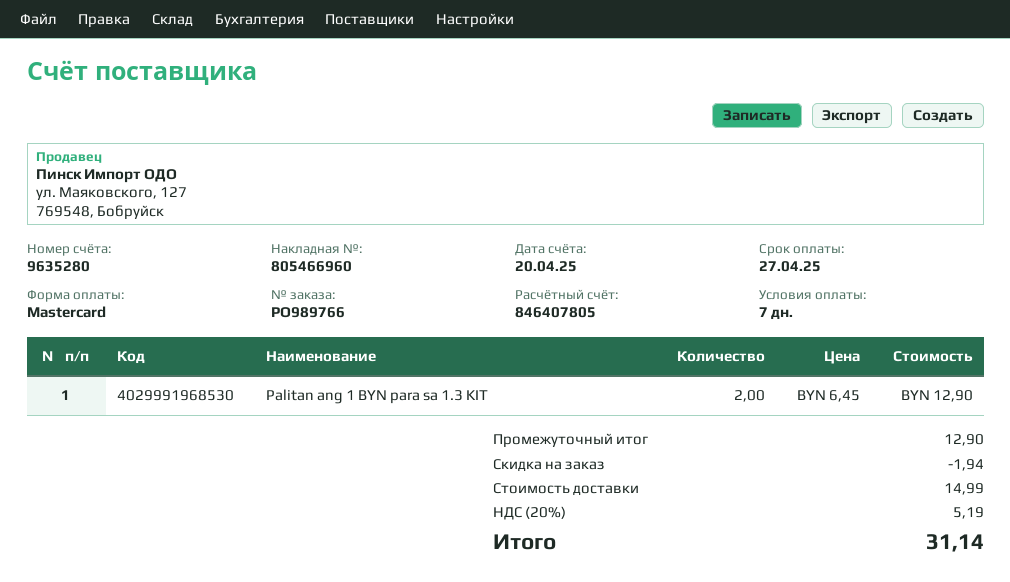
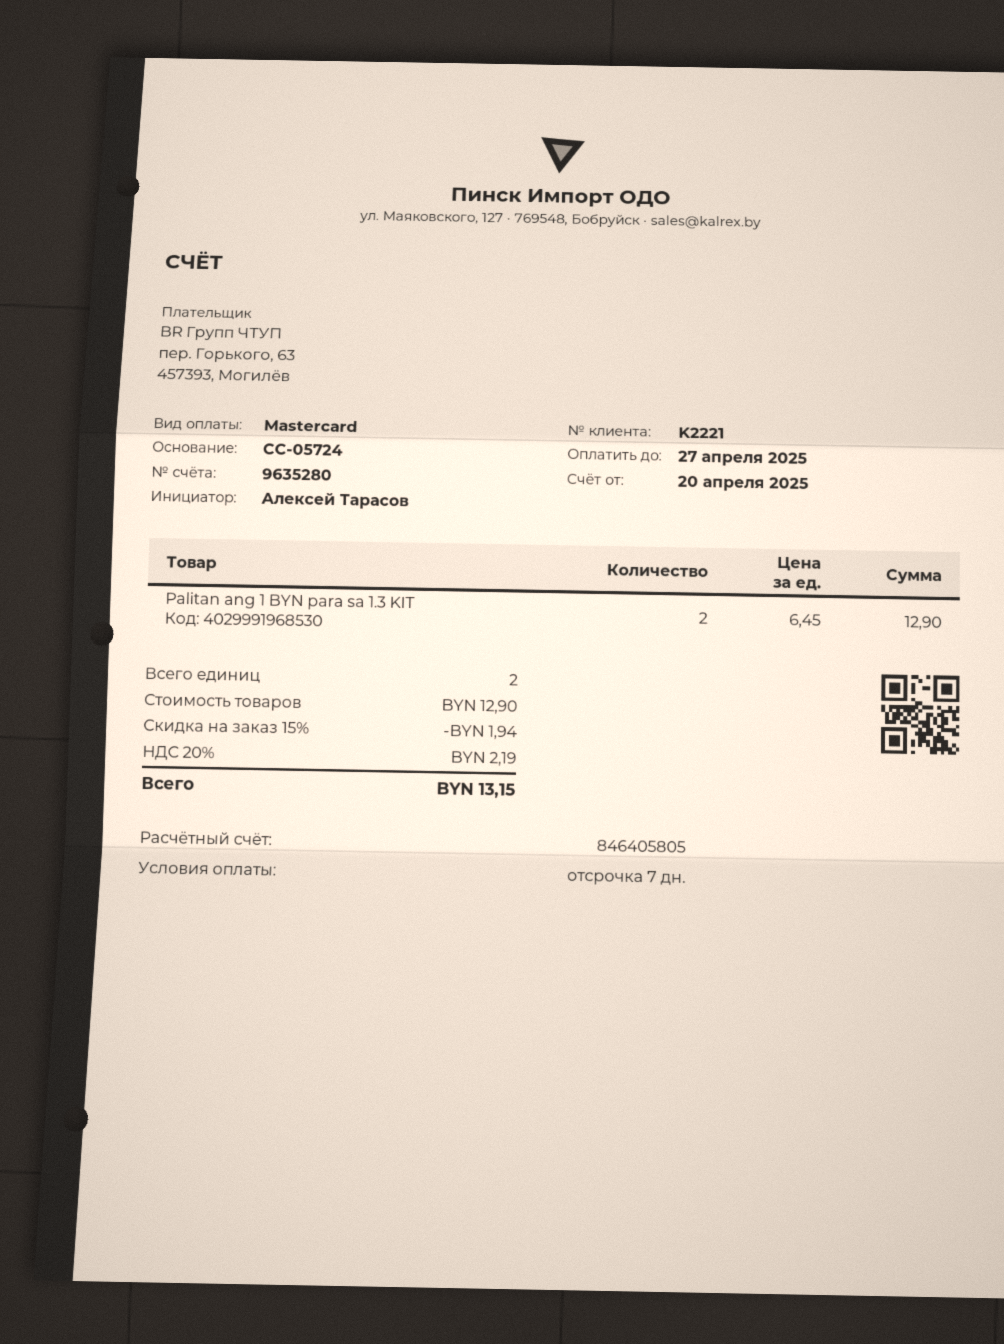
bank account: 846407805 -> 846405805
shipping: 14.99 -> none
tax: 20% = 5.19 -> 20% = 2.19
total: 31.14 -> 13.15

